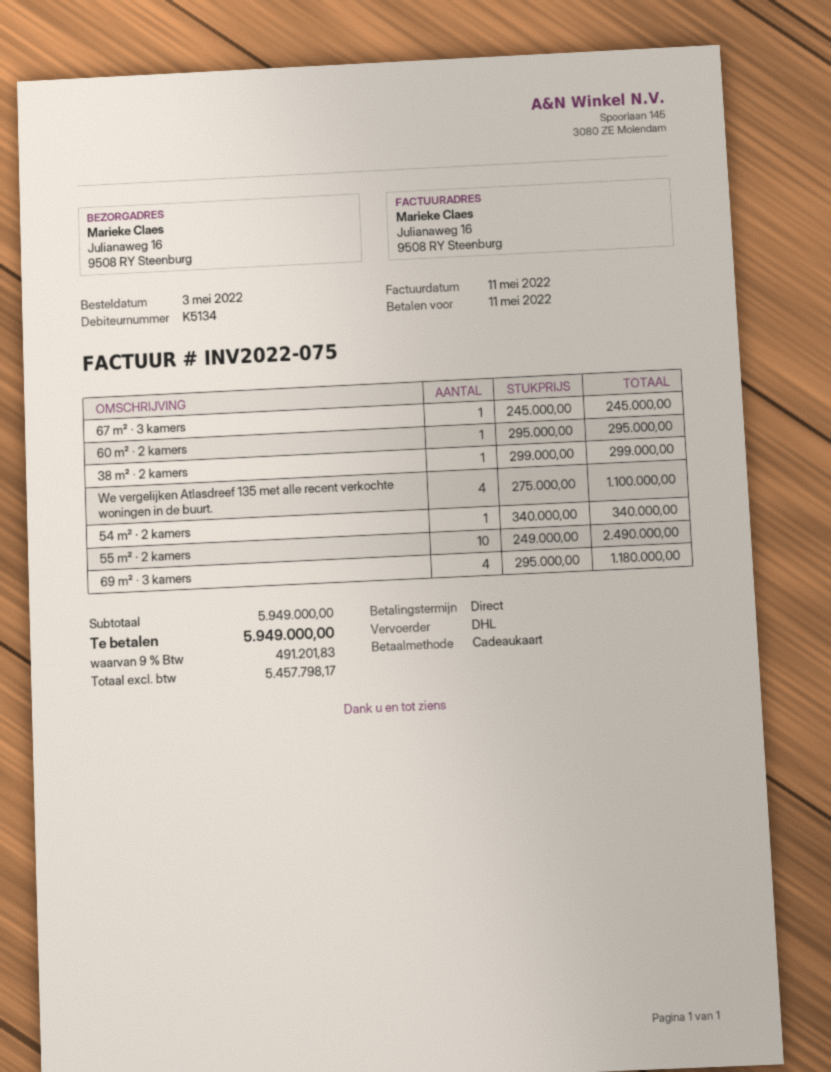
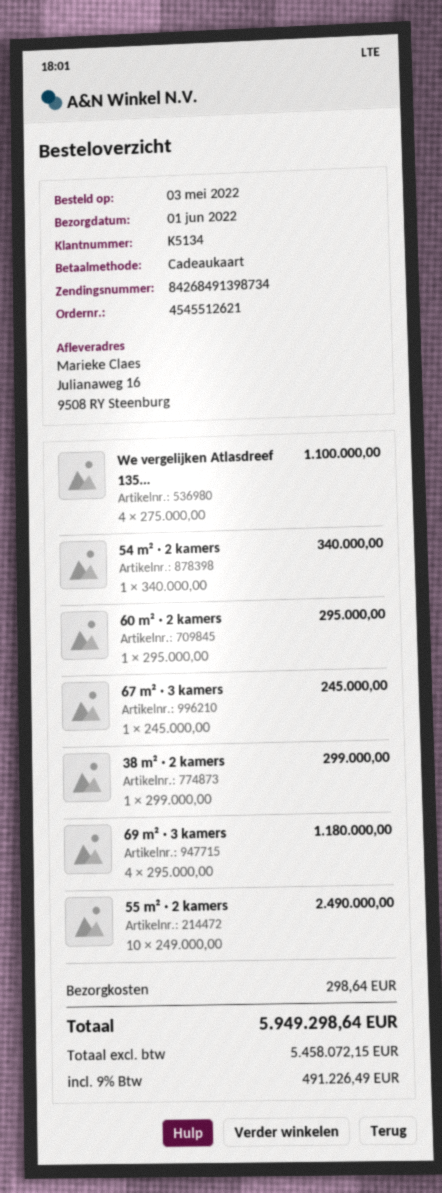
shipping: none -> 298.64
net: 5457798.17 -> 5458072.15
tax: 9% = 491201.83 -> 9% = 491226.49
total: 5949000.00 -> 5949298.64

